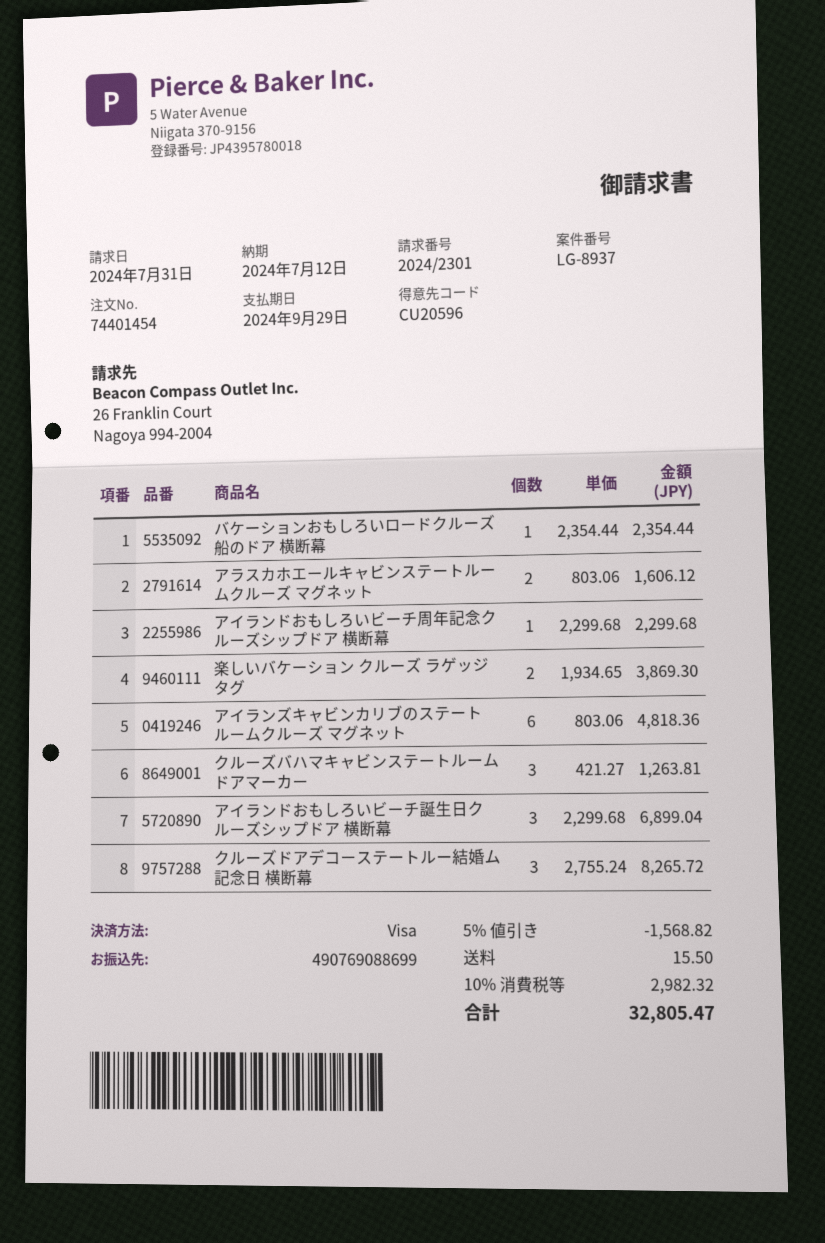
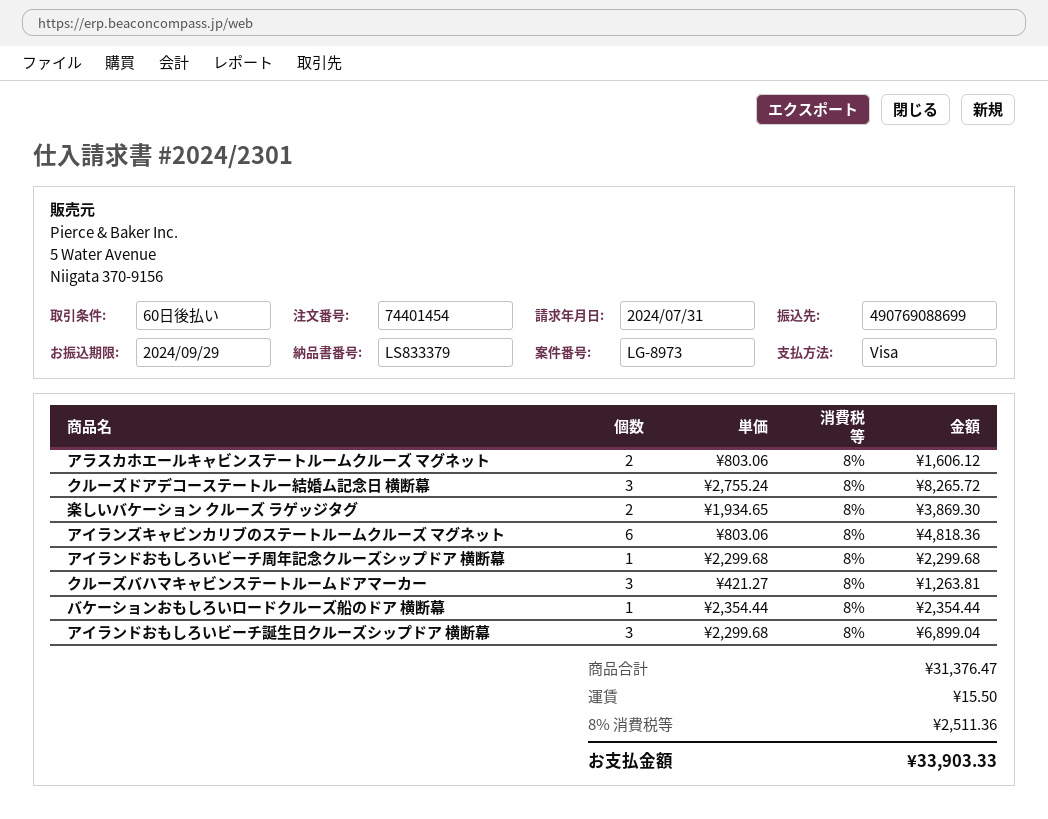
reference: LG-8937 -> LG-8973
discount: 5% = 1568.82 -> none
tax: 10% = 2982.32 -> 8% = 2511.36
total: 32805.47 -> 33903.33

